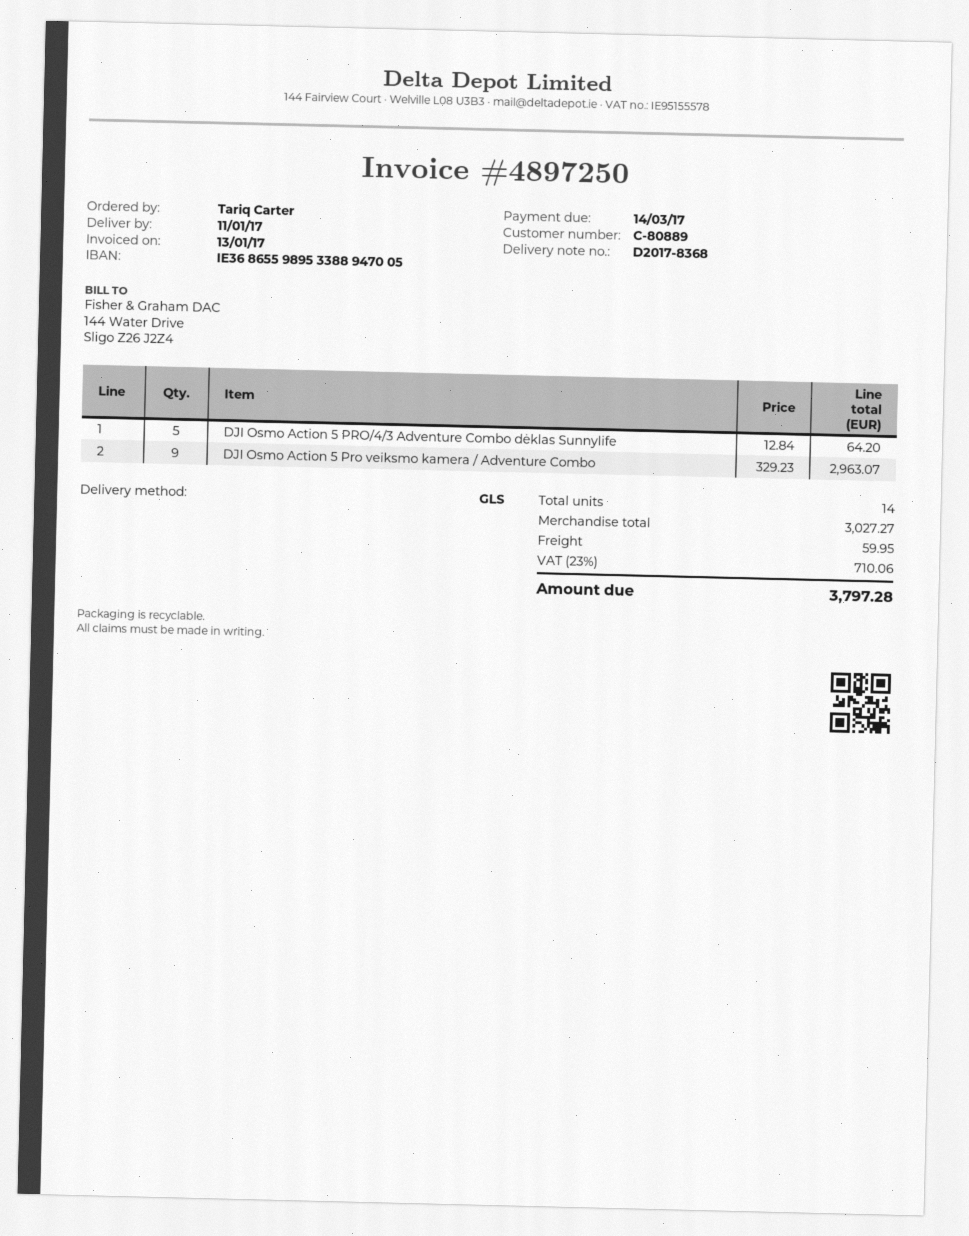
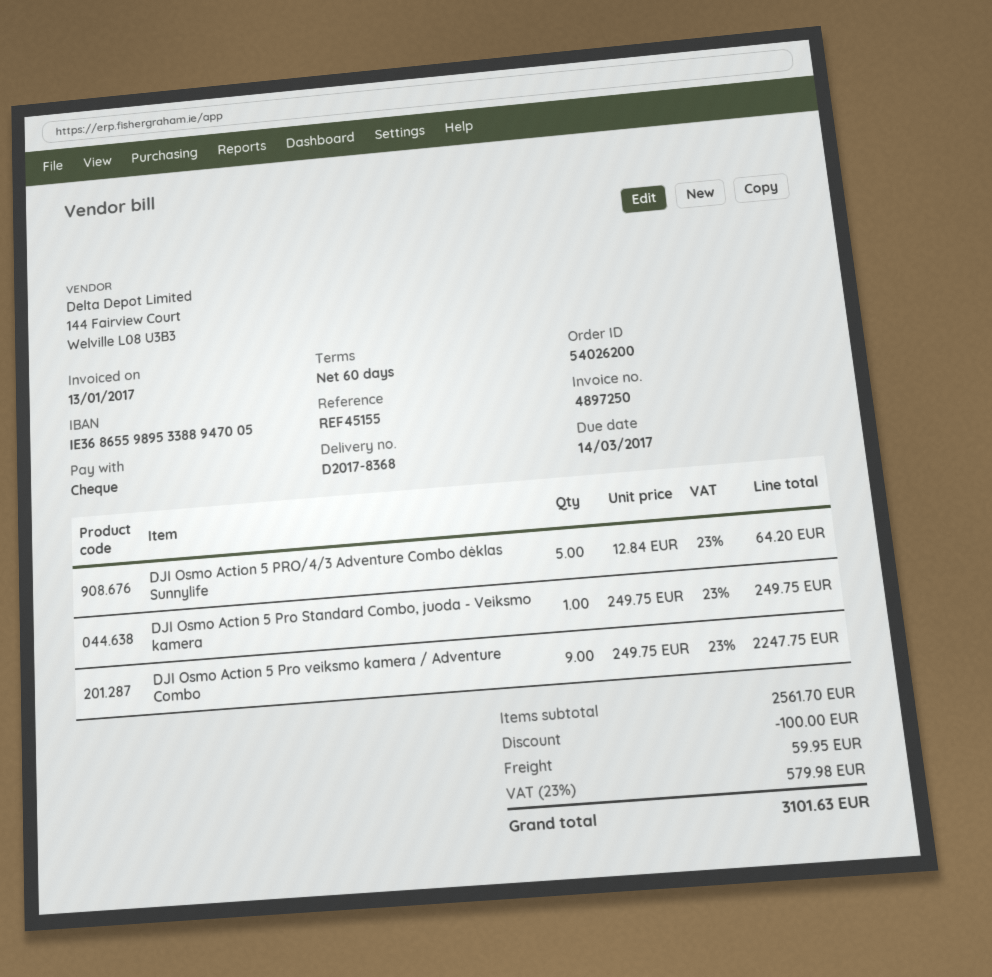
DJI Osmo Action 5 Pro veiksmo kamera / Adventure Combo: 9 x 329.23 = 2963.07 -> 9 x 249.75 = 2247.75
DJI Osmo Action 5 Pro Standard Combo, juoda - Veiksmo kamera: none -> 1 x 249.75 = 249.75
subtotal: 3027.27 -> 2561.70
discount: none -> 100.00
tax: 23% = 710.06 -> 23% = 579.98
total: 3797.28 -> 3101.63

